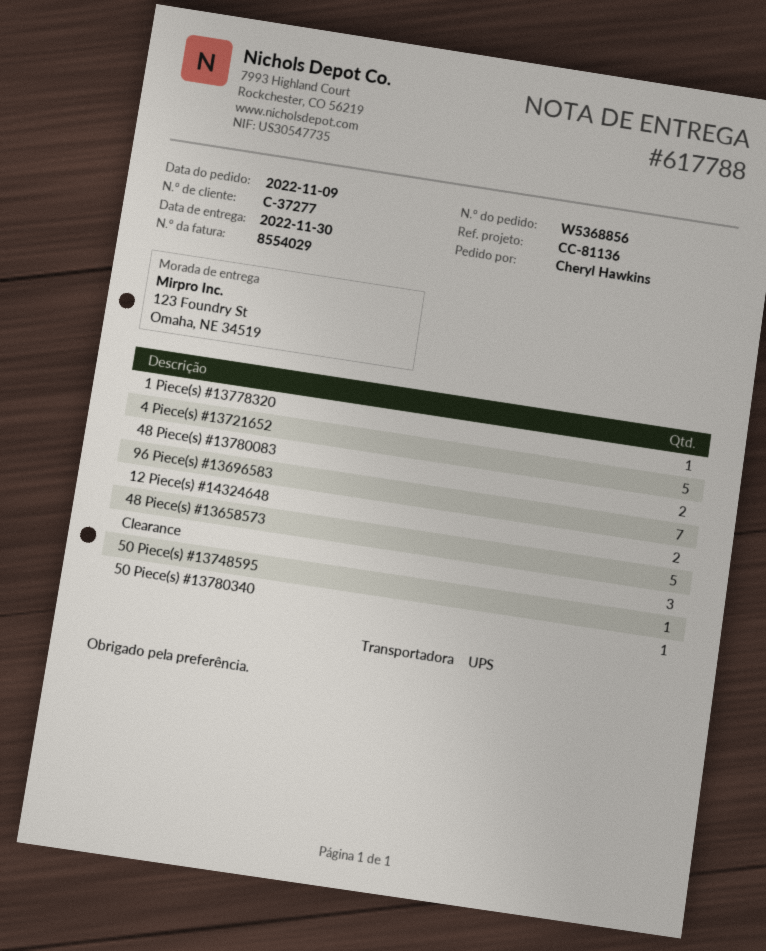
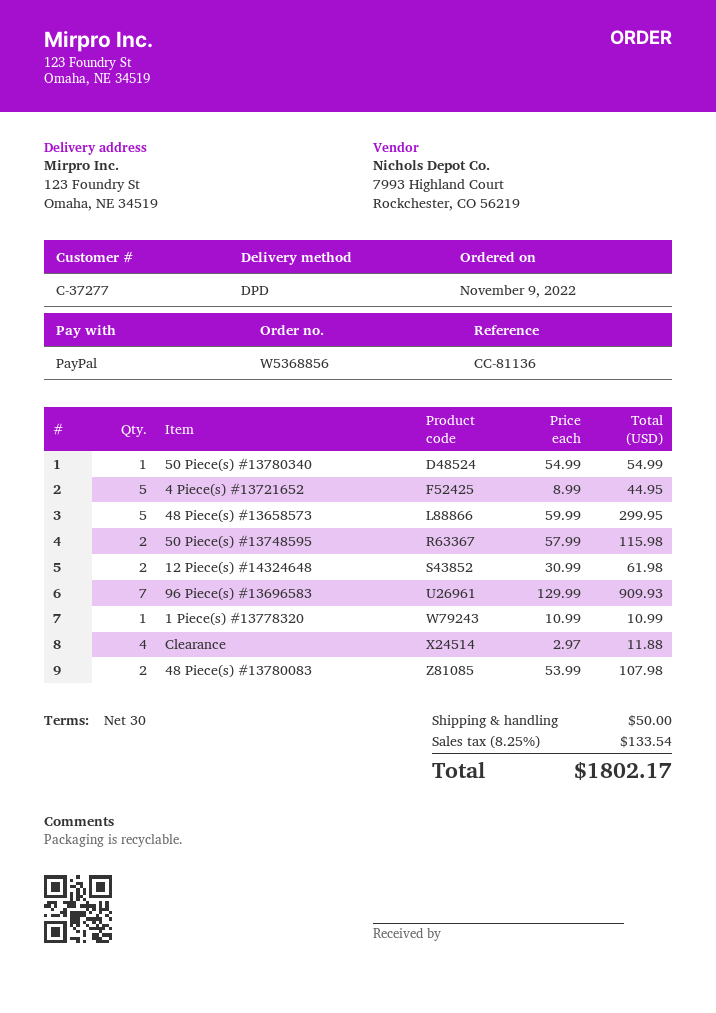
shipping method: UPS -> DPD
Clearance: 3 -> 4
50 Piece(s) #13748595: 1 -> 2

